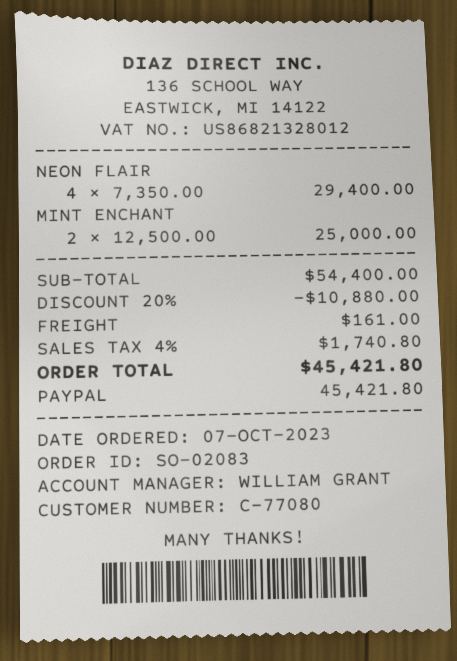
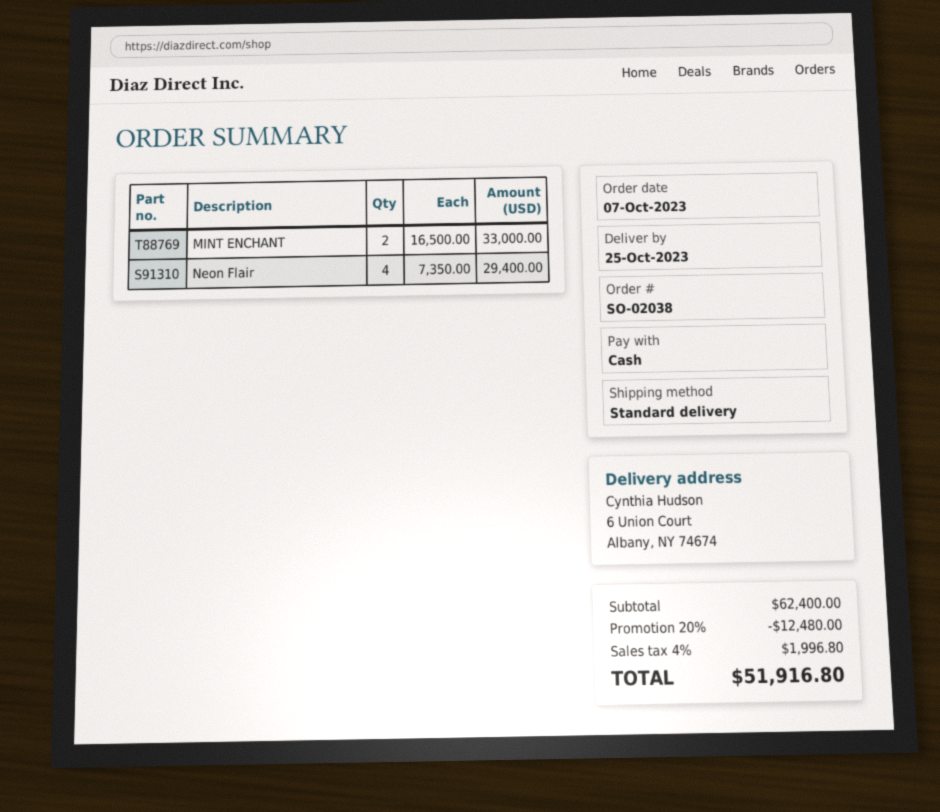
order number: SO-02083 -> SO-02038
payment method: PayPal -> cash
MINT ENCHANT: 2 x 12500.00 = 25000.00 -> 2 x 16500.00 = 33000.00
subtotal: 54400.00 -> 62400.00
discount: 20% = 10880.00 -> 20% = 12480.00
shipping: 161.00 -> none
tax: 4% = 1740.80 -> 4% = 1996.80
total: 45421.80 -> 51916.80

